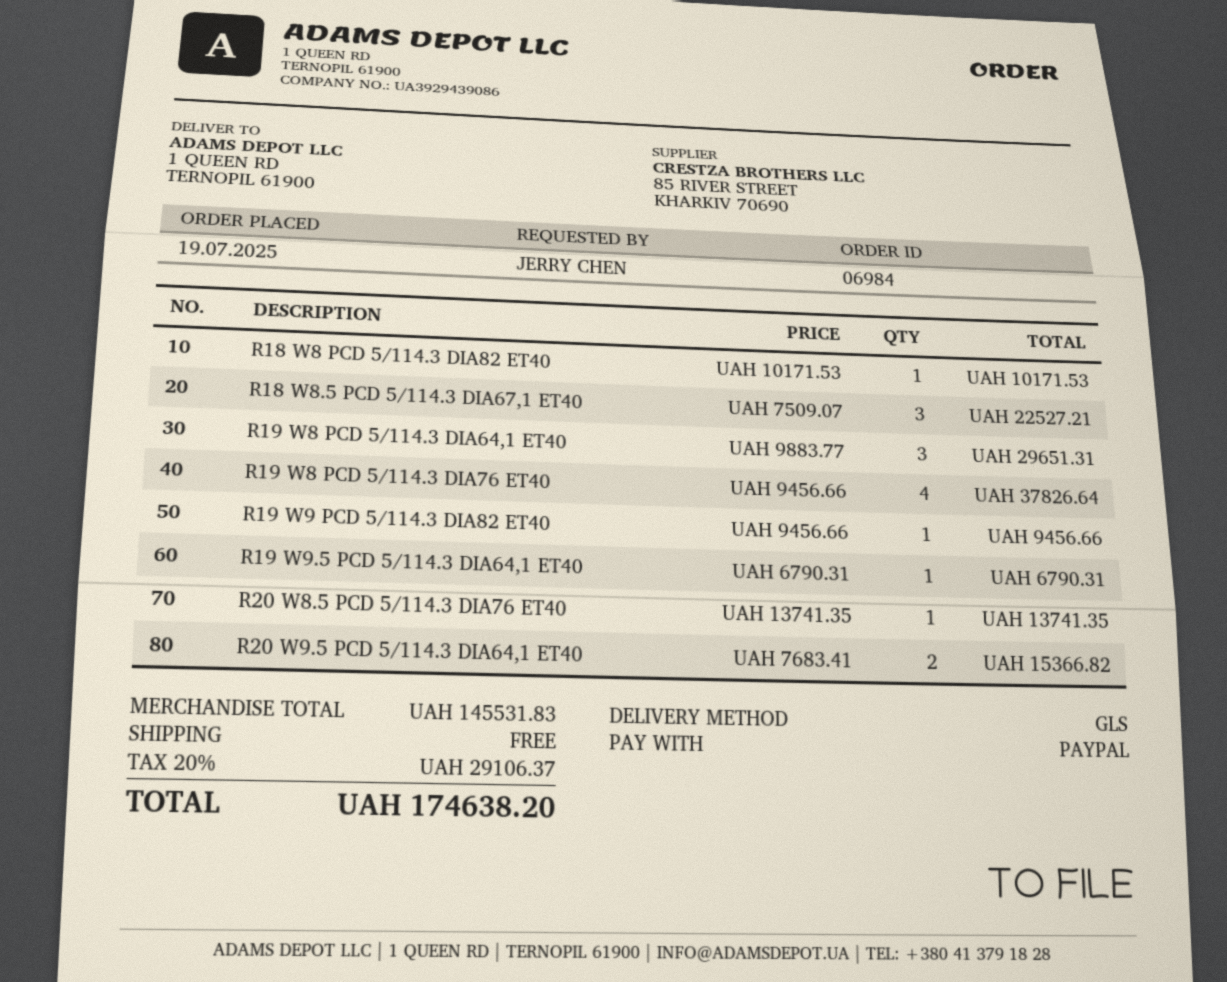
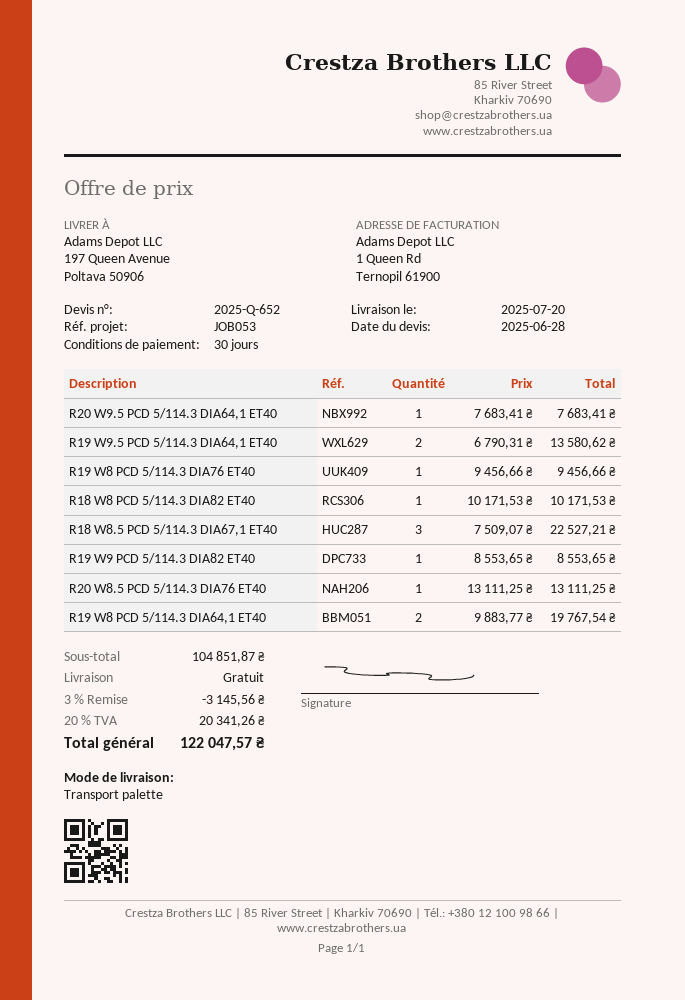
shipping method: GLS -> pallet freight
ship to: 1 QUEEN RD, TERNOPIL 61900 -> 197 Queen Avenue, Poltava 50906
R19 W8 PCD 5/114.3 DIA64,1 ET40: 3 x 9883.77 = 29651.31 -> 2 x 9883.77 = 19767.54
R19 W8 PCD 5/114.3 DIA76 ET40: 4 x 9456.66 = 37826.64 -> 1 x 9456.66 = 9456.66
R19 W9 PCD 5/114.3 DIA82 ET40: 1 x 9456.66 = 9456.66 -> 1 x 8553.65 = 8553.65
R19 W9.5 PCD 5/114.3 DIA64,1 ET40: 1 x 6790.31 = 6790.31 -> 2 x 6790.31 = 13580.62
R20 W8.5 PCD 5/114.3 DIA76 ET40: 1 x 13741.35 = 13741.35 -> 1 x 13111.25 = 13111.25
R20 W9.5 PCD 5/114.3 DIA64,1 ET40: 2 x 7683.41 = 15366.82 -> 1 x 7683.41 = 7683.41
subtotal: 145531.83 -> 104851.87
discount: none -> 3% = 3145.56
tax: 20% = 29106.37 -> 20% = 20341.26
total: 174638.20 -> 122047.57

